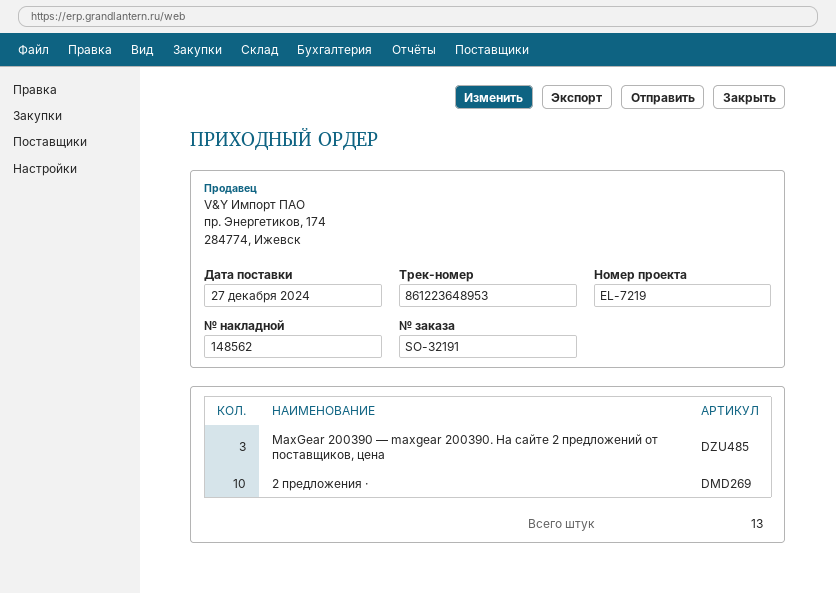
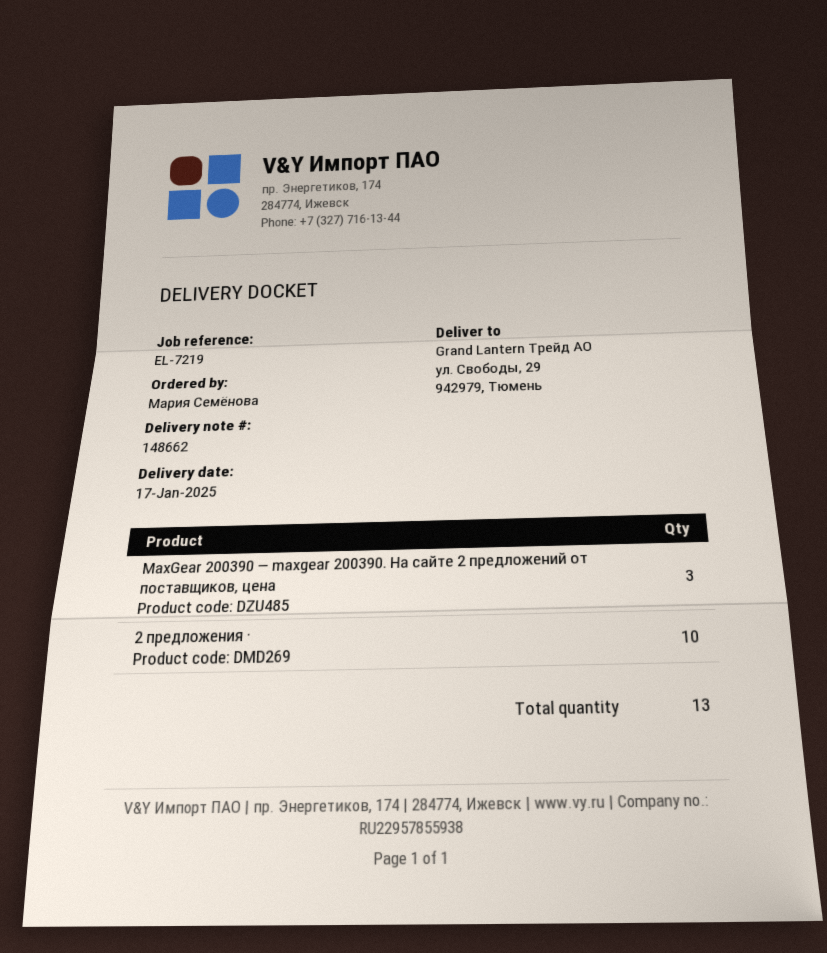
delivery note number: 148562 -> 148662
delivery date: 2024-12-27 -> 2025-01-17

